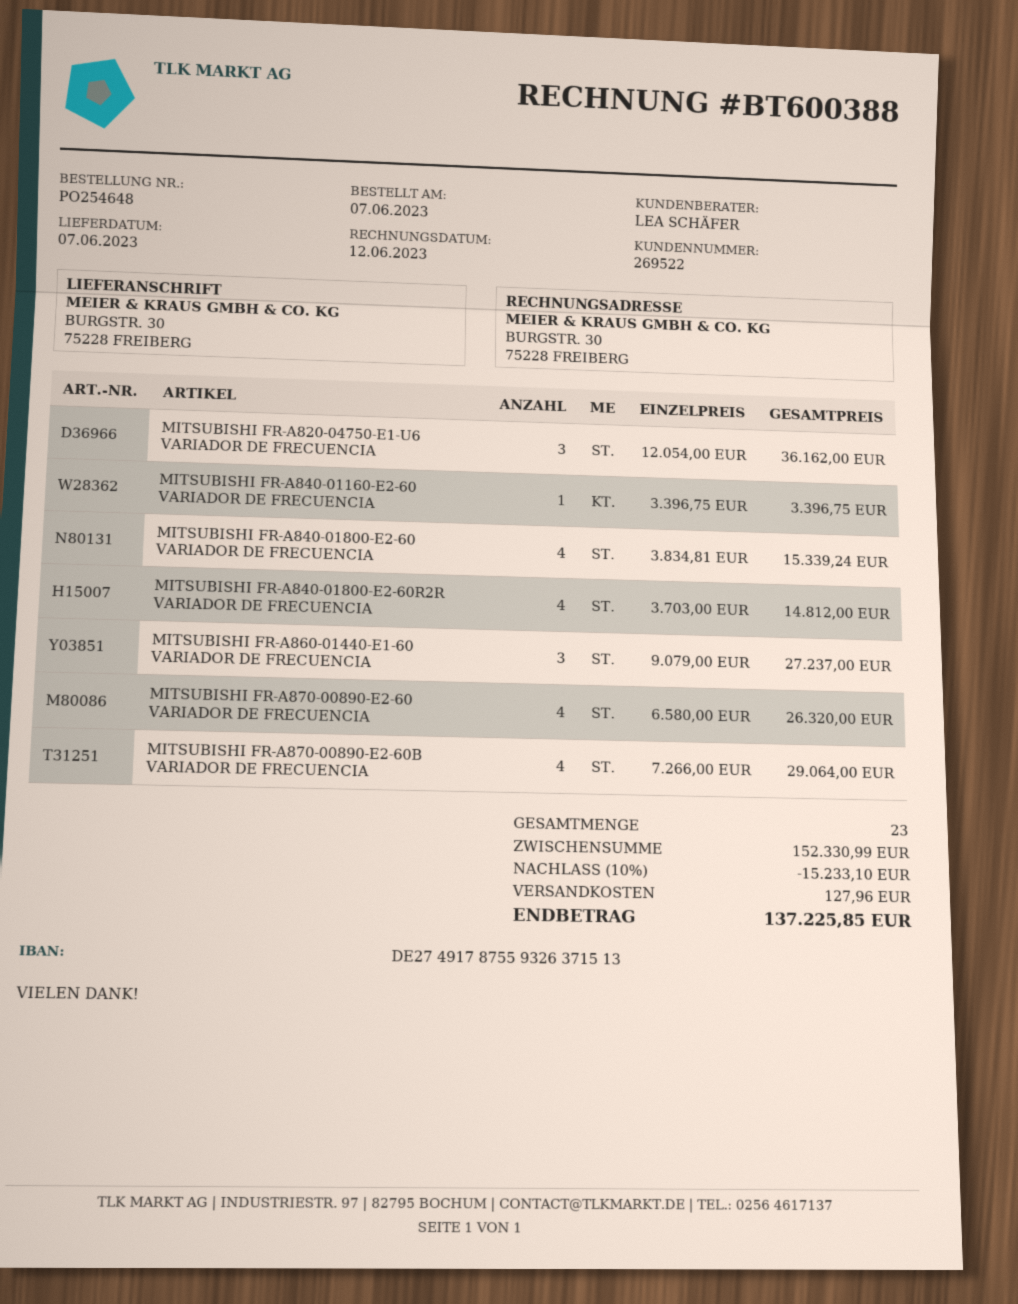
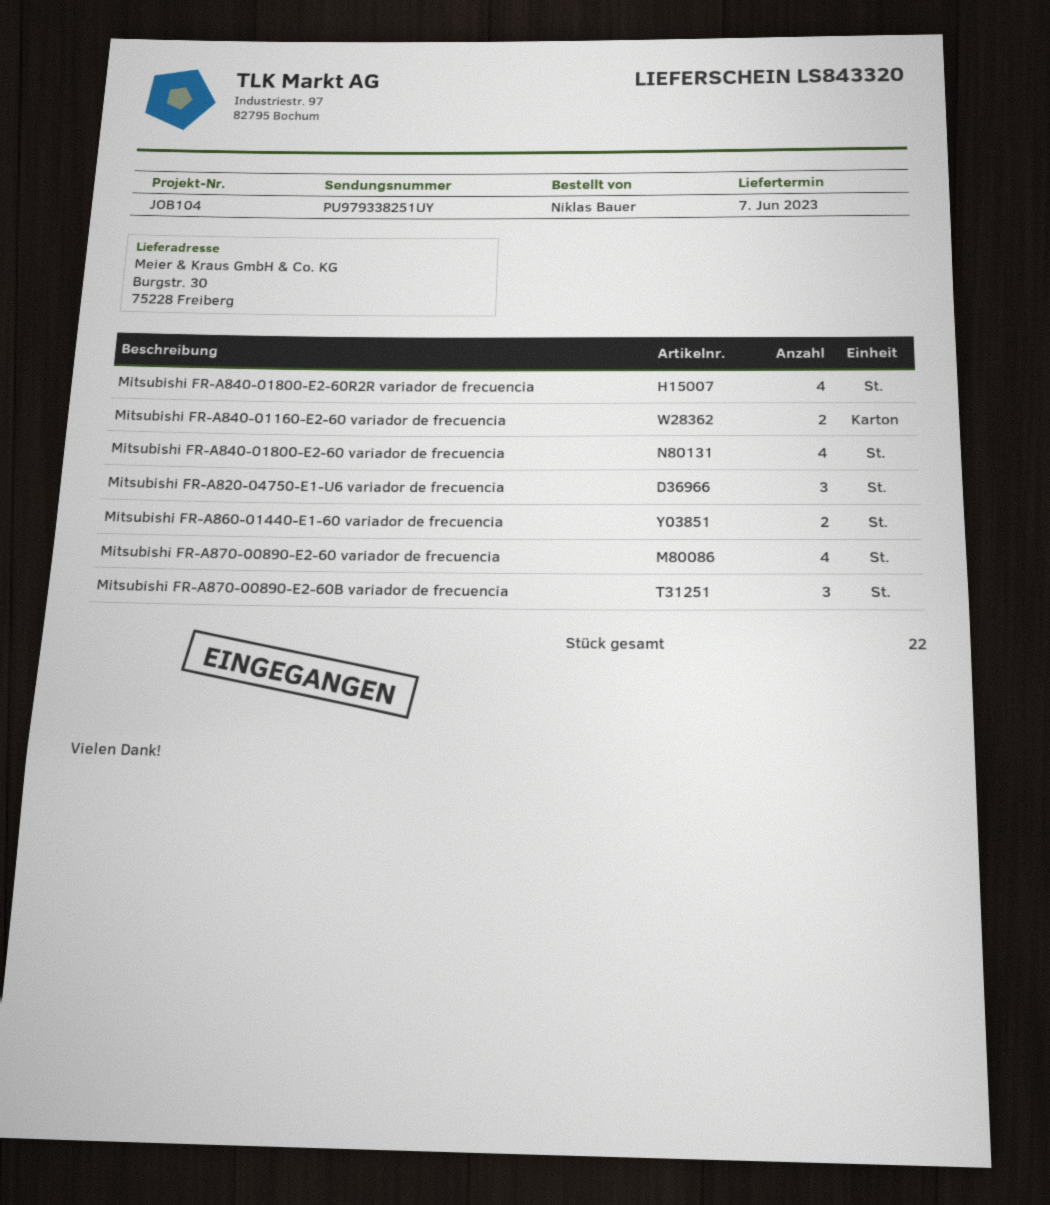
MITSUBISHI FR-A840-01160-E2-60 VARIADOR DE FRECUENCIA: 1 -> 2
MITSUBISHI FR-A860-01440-E1-60 VARIADOR DE FRECUENCIA: 3 -> 2
MITSUBISHI FR-A870-00890-E2-60B VARIADOR DE FRECUENCIA: 4 -> 3
total quantity: 23 -> 22

